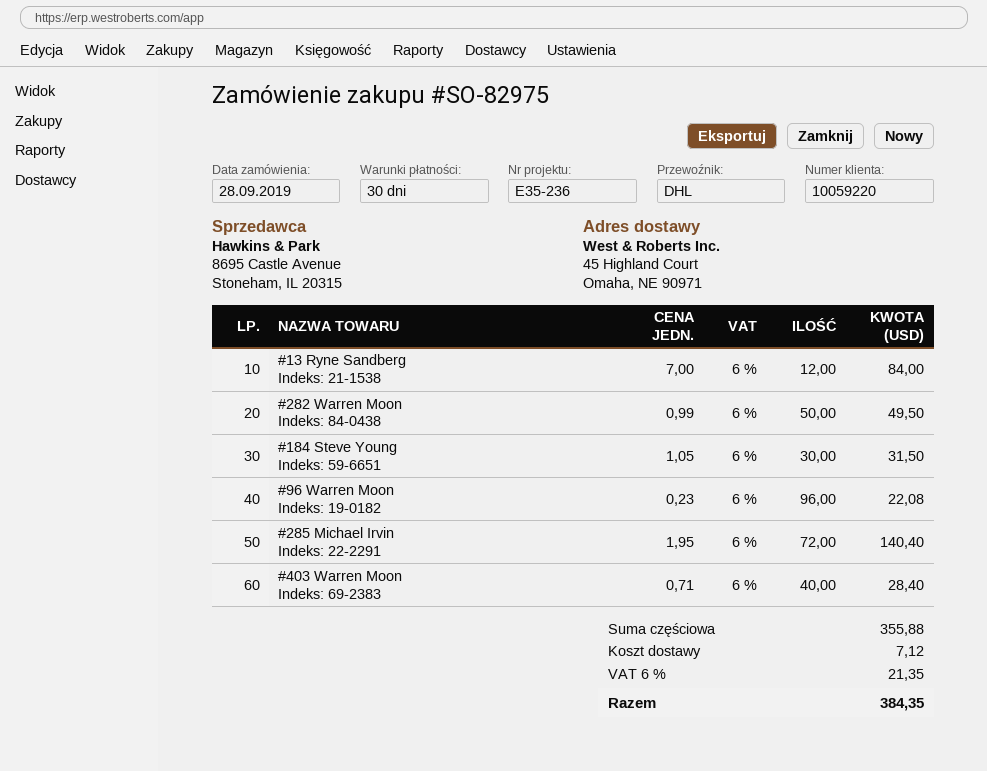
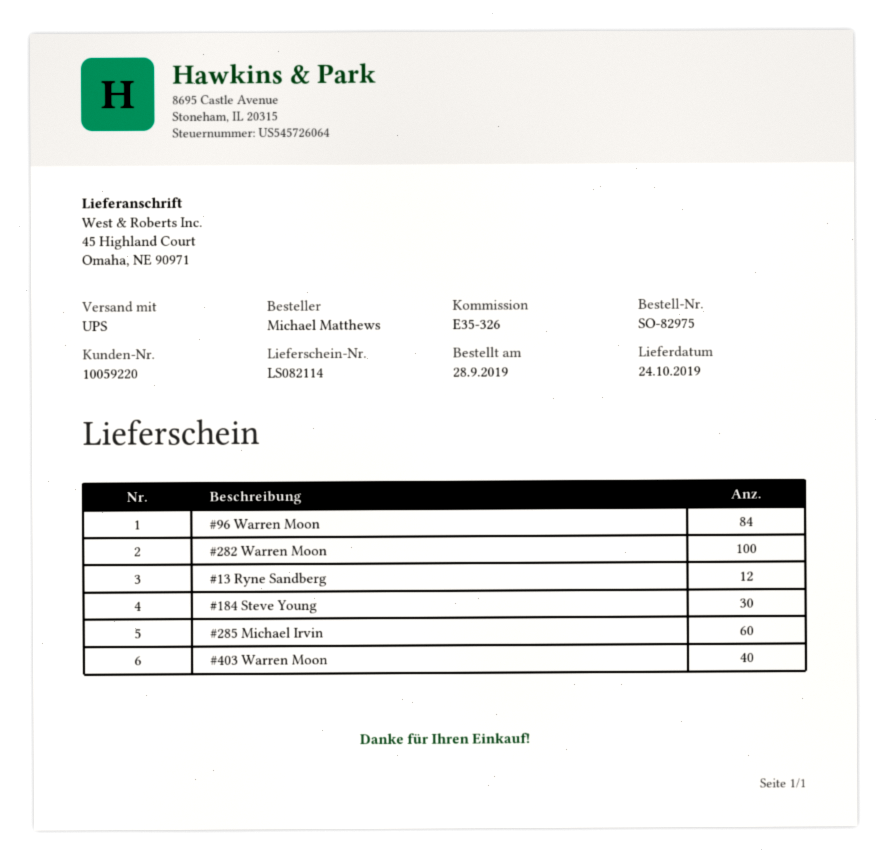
reference: E35-236 -> E35-326
shipping method: DHL -> UPS
#282 Warren Moon: 50 -> 100
#96 Warren Moon: 96 -> 84
#285 Michael Irvin: 72 -> 60

